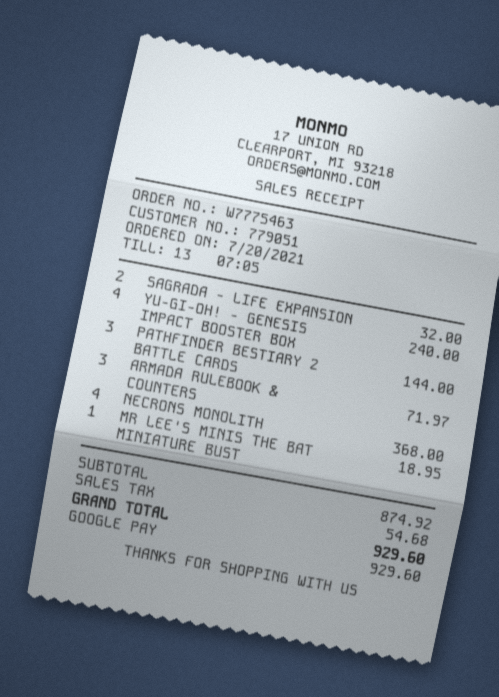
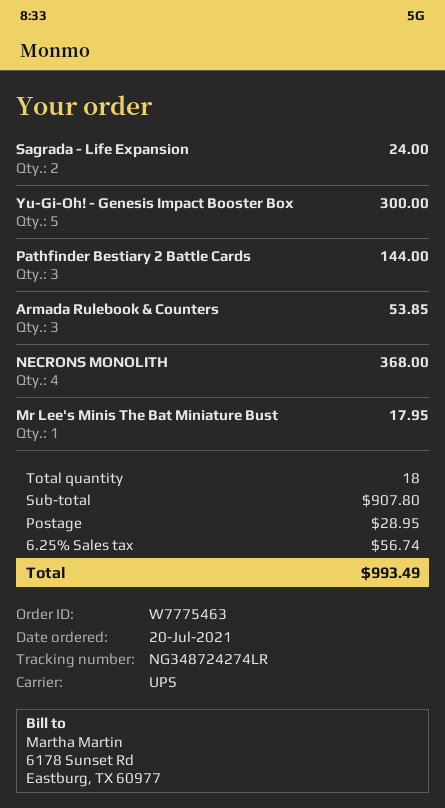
SAGRADA - LIFE EXPANSION: 2 for 32.00 -> 2 for 24.00
YU-GI-OH! - GENESIS IMPACT BOOSTER BOX: 4 for 240.00 -> 5 for 300.00
ARMADA RULEBOOK & COUNTERS: 3 for 71.97 -> 3 for 53.85
MR LEE'S MINIS THE BAT MINIATURE BUST: 1 for 18.95 -> 1 for 17.95
subtotal: 874.92 -> 907.80
shipping: none -> 28.95
tax: 54.68 -> 56.74
total: 929.60 -> 993.49

